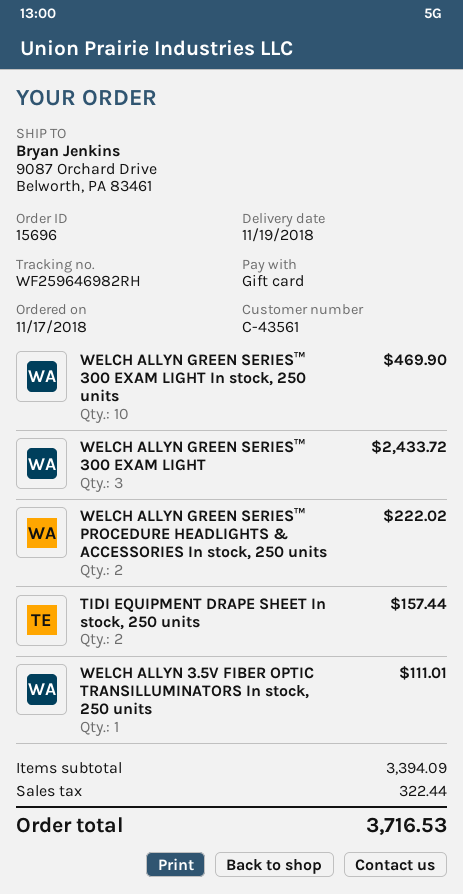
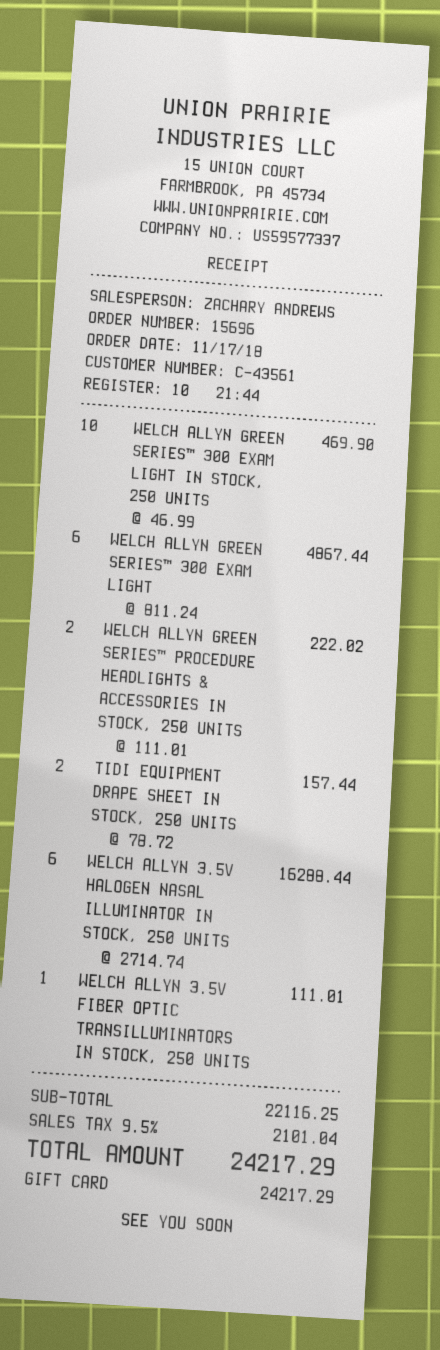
WELCH ALLYN GREEN SERIES™ 300 EXAM LIGHT: 3 for 2433.72 -> 6 for 4867.44
WELCH ALLYN 3.5V HALOGEN NASAL ILLUMINATOR IN STOCK, 250 UNITS: none -> 6 for 16288.44
subtotal: 3394.09 -> 22116.25
tax: 322.44 -> 2101.04
total: 3716.53 -> 24217.29

